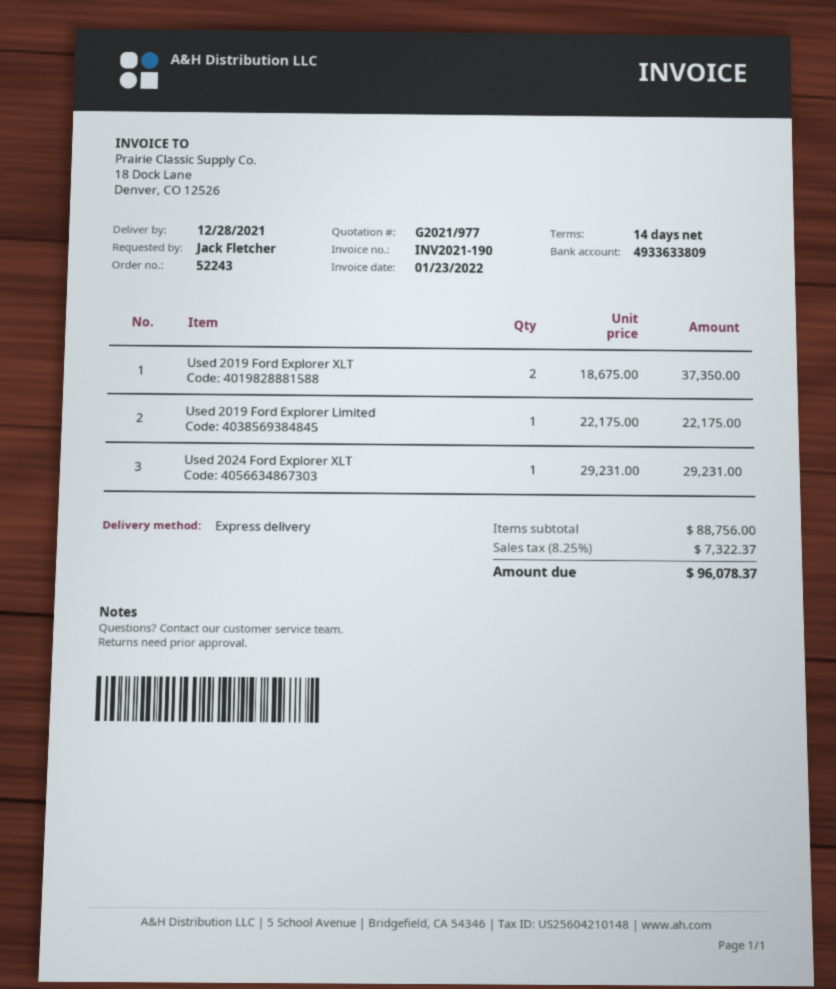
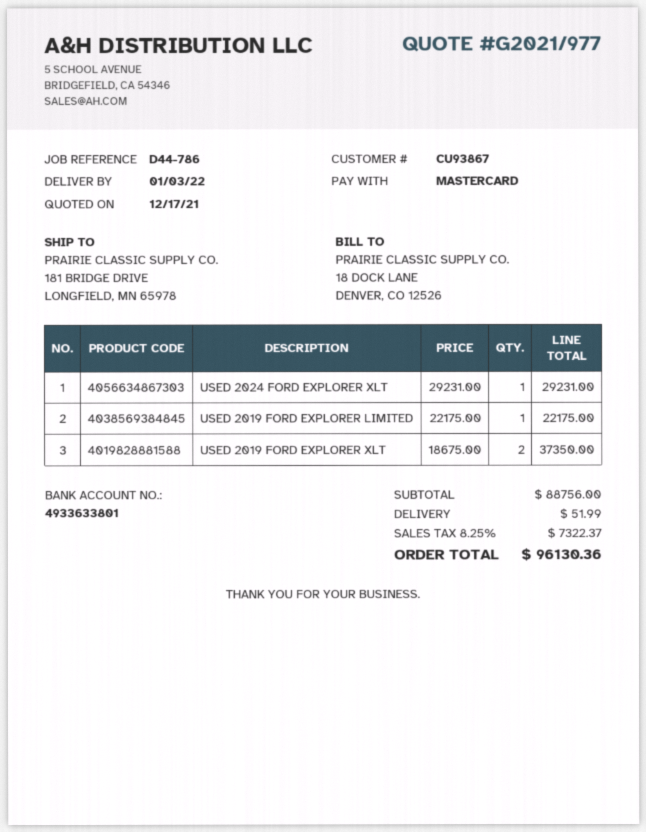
delivery date: 2021-12-28 -> 2022-01-03
bank account: 4933633809 -> 4933633801
shipping: none -> 51.99
total: 96078.37 -> 96130.36

